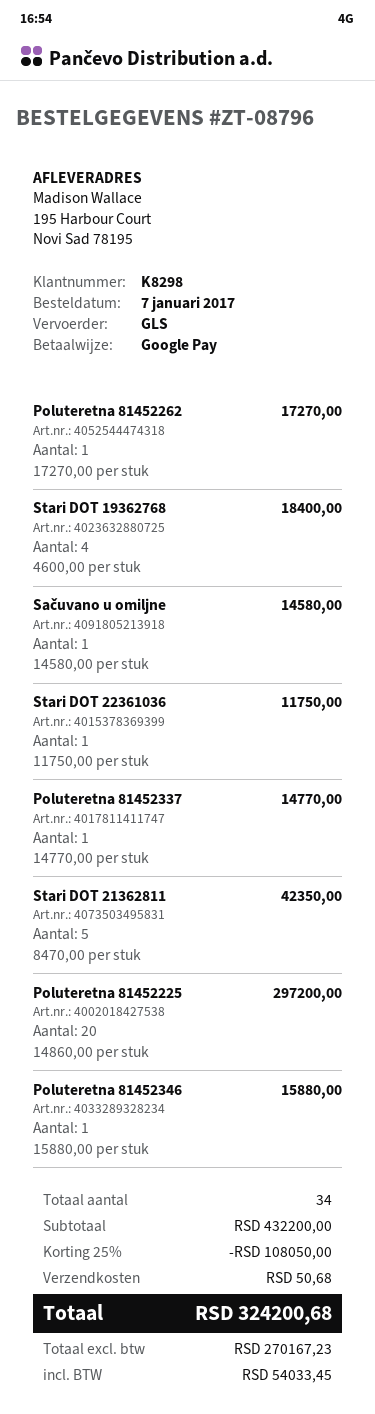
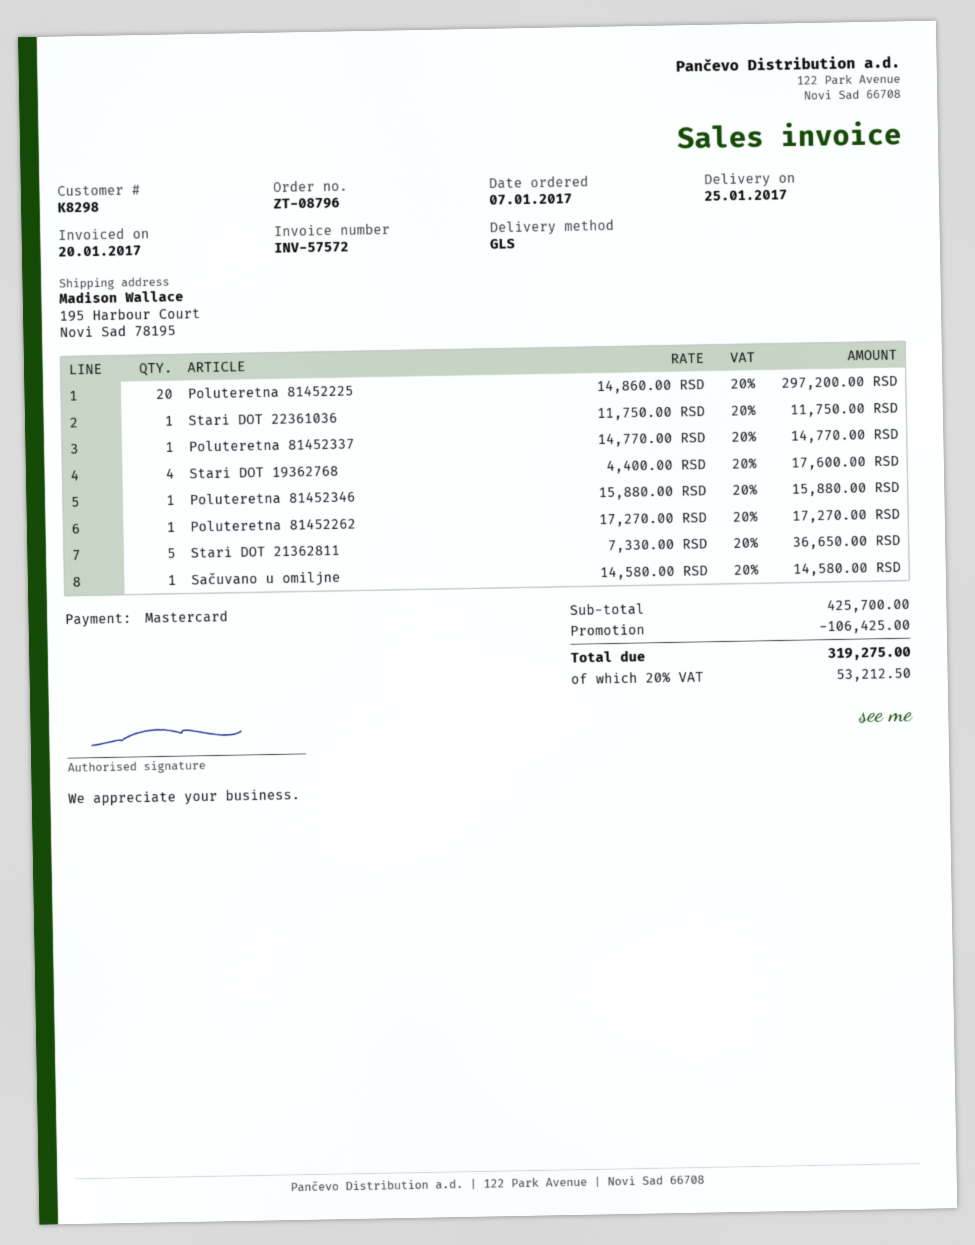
payment method: Google Pay -> Mastercard
Stari DOT 19362768: 4 x 4600.00 = 18400.00 -> 4 x 4400.00 = 17600.00
Stari DOT 21362811: 5 x 8470.00 = 42350.00 -> 5 x 7330.00 = 36650.00
subtotal: 432200.00 -> 425700.00
discount: 108050.00 -> 106425.00
shipping: 50.68 -> none
tax: 54033.45 -> 53212.50
total: 324200.68 -> 319275.00

